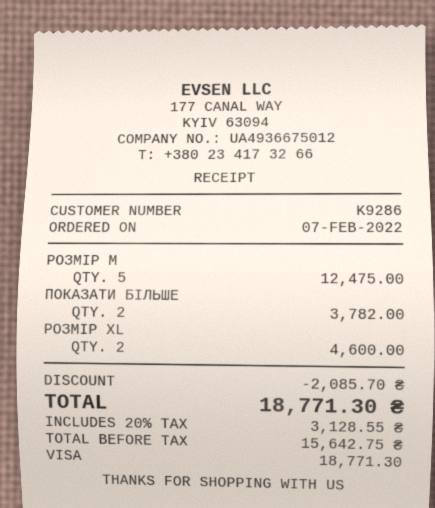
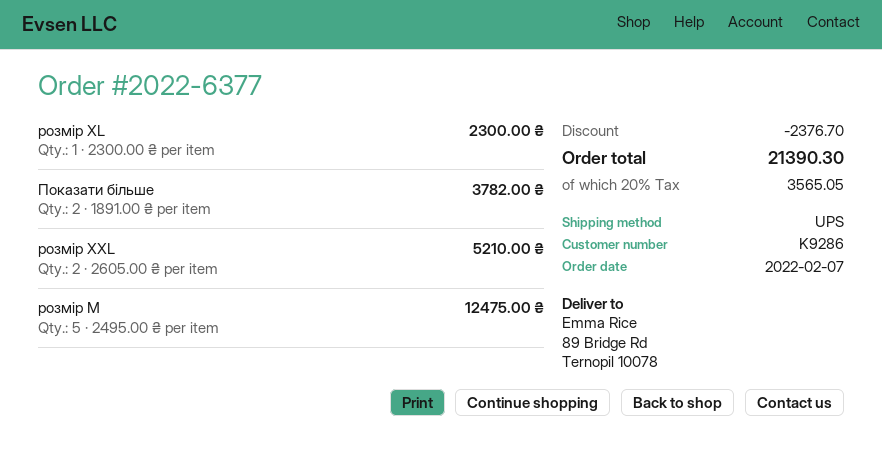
РОЗМІР XL: 2 for 4600.00 -> 1 for 2300.00
розмір XXL: none -> 2 for 5210.00
discount: 2085.70 -> 2376.70
tax: 20% = 3128.55 -> 20% = 3565.05
total: 18771.30 -> 21390.30

